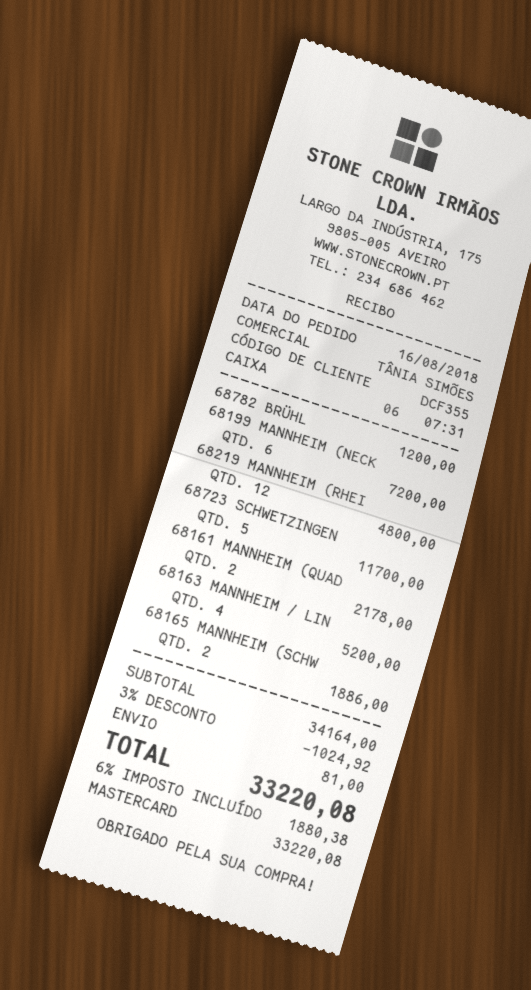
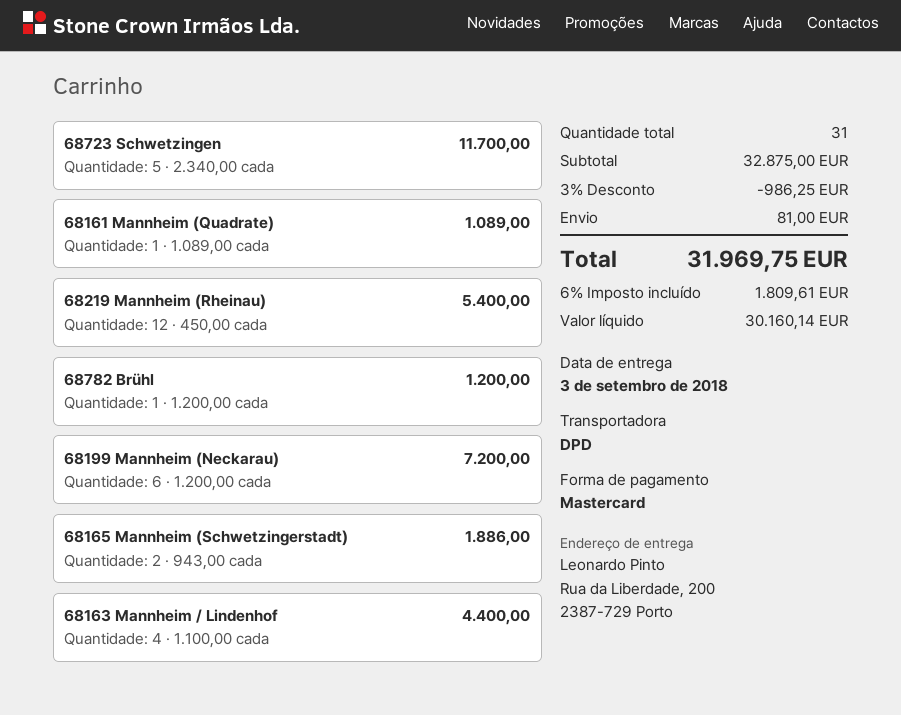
68219 MANNHEIM (RHEI: 12 for 4800.00 -> 12 for 5400.00
68161 MANNHEIM (QUAD: 2 for 2178.00 -> 1 for 1089.00
68163 MANNHEIM / LIN: 4 for 5200.00 -> 4 for 4400.00
subtotal: 34164.00 -> 32875.00
discount: 3% = 1024.92 -> 3% = 986.25
tax: 6% = 1880.38 -> 6% = 1809.61
total: 33220.08 -> 31969.75

